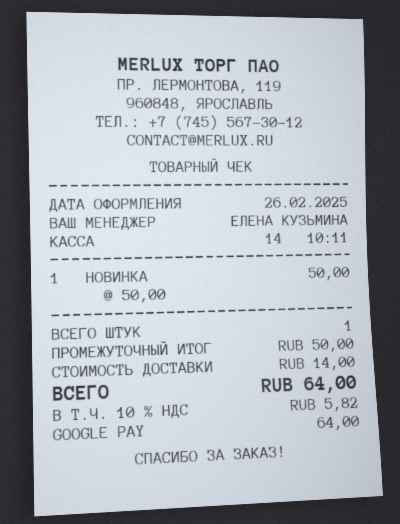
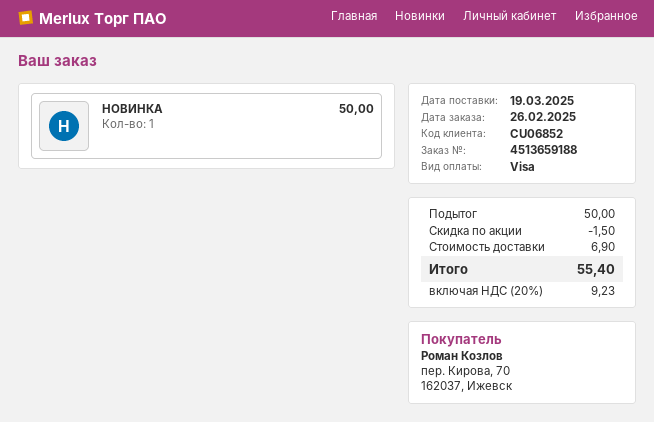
payment method: Google Pay -> Visa
discount: none -> 1.50
shipping: 14.00 -> 6.90
tax: 10% = 5.82 -> 20% = 9.23
total: 64.00 -> 55.40

